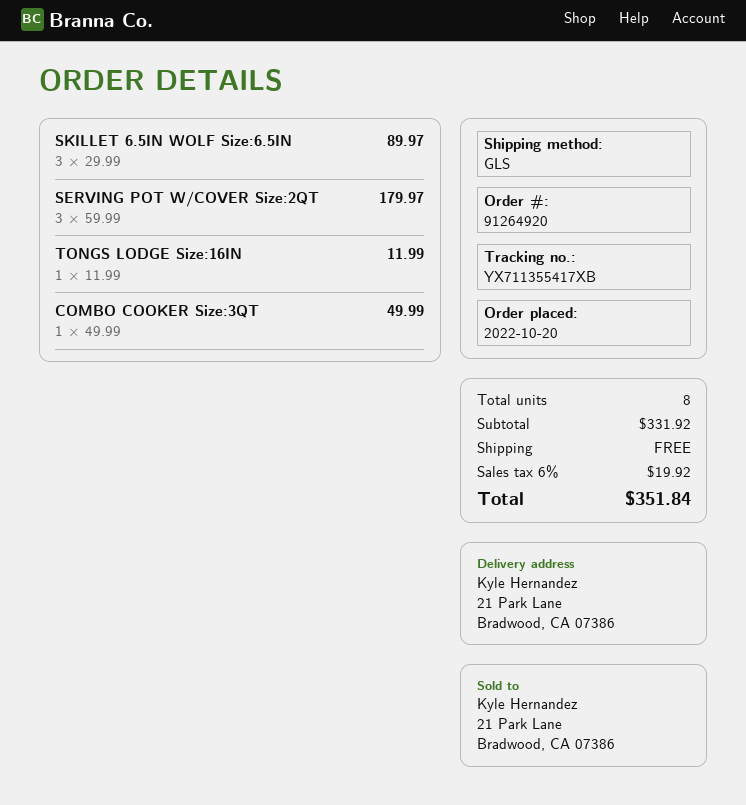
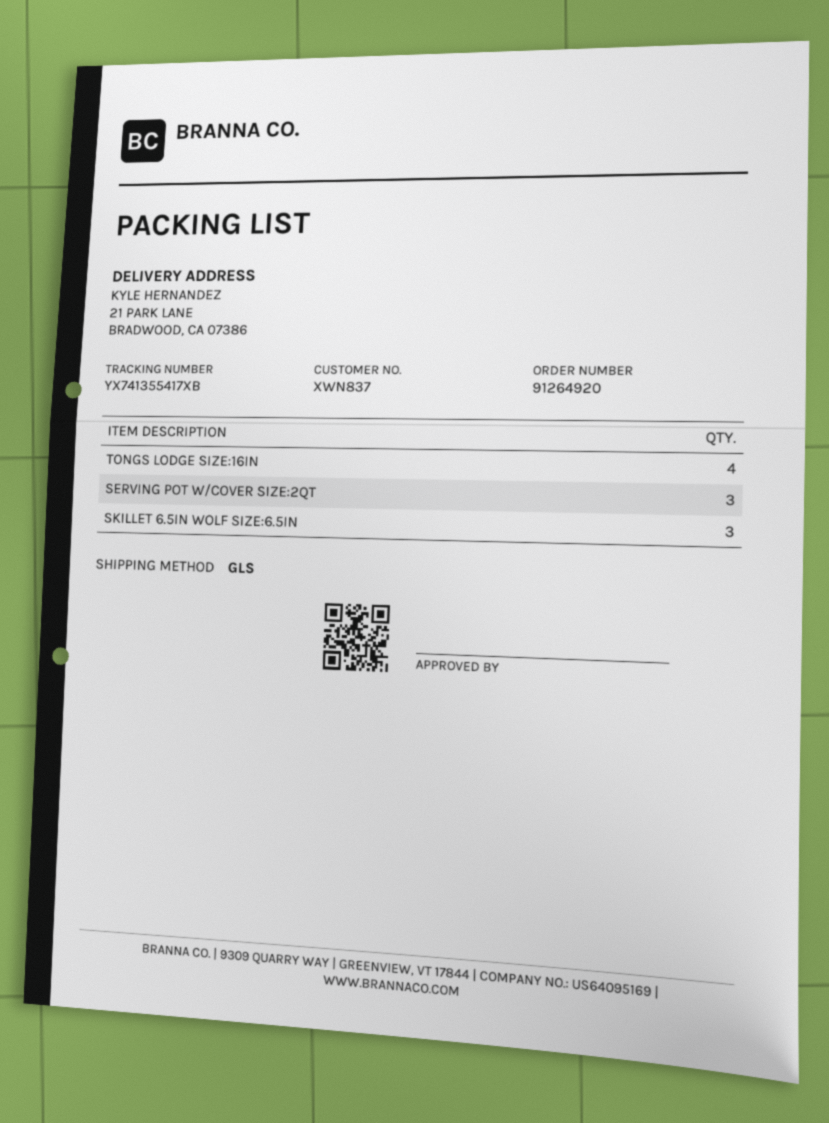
tracking number: YX711355417XB -> YX741355417XB
TONGS LODGE Size:16IN: 1 -> 4
COMBO COOKER Size:3QT: 1 -> none

